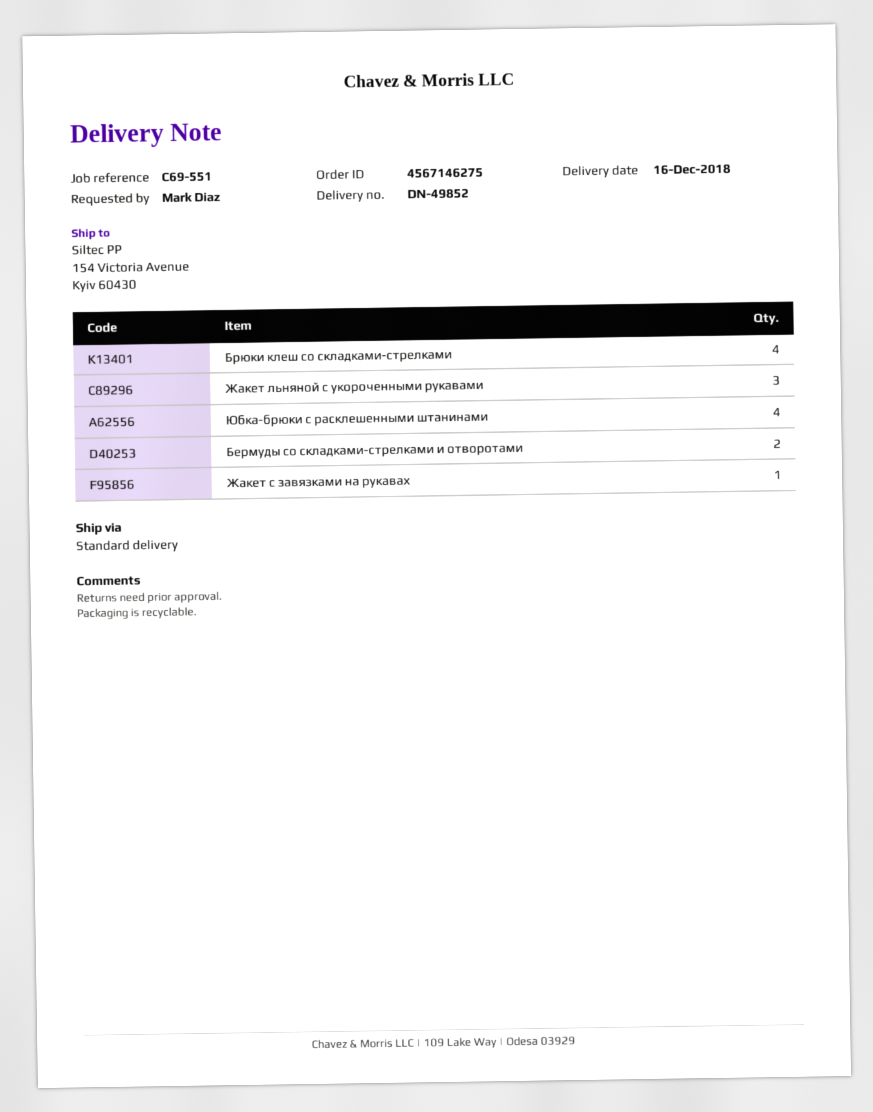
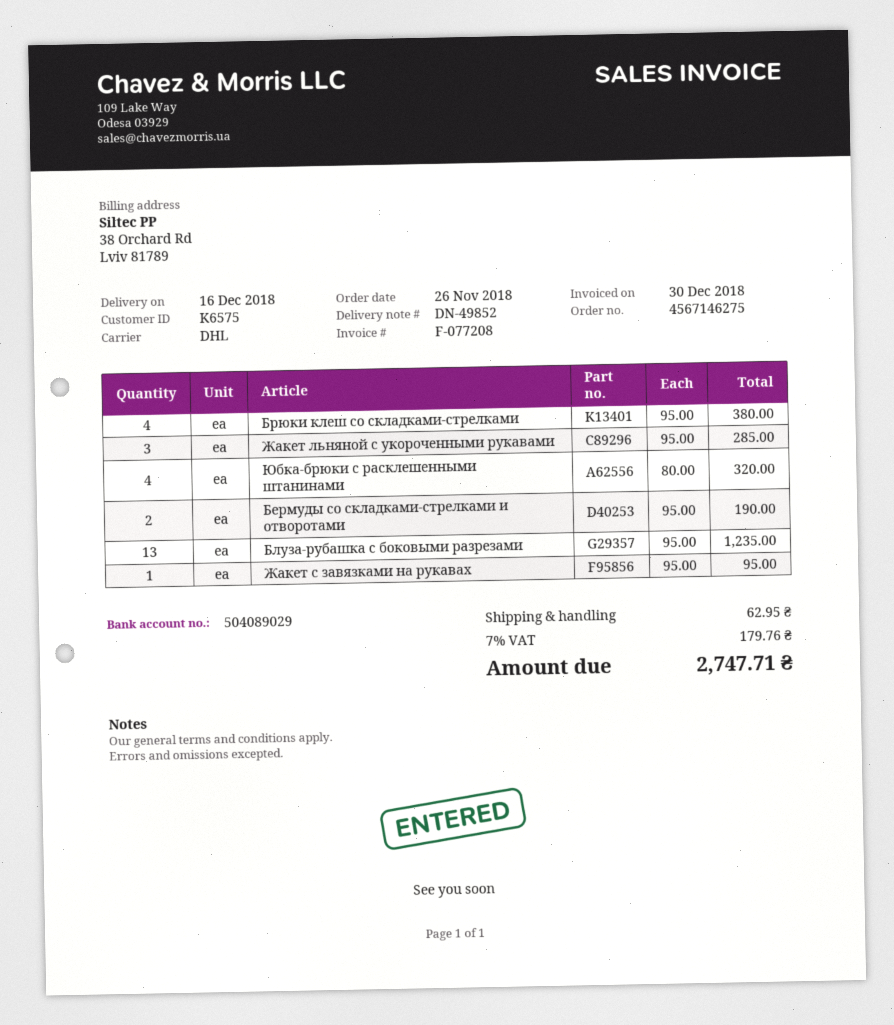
shipping method: standard -> DHL
Блуза-рубашка с боковыми разрезами: none -> 13

